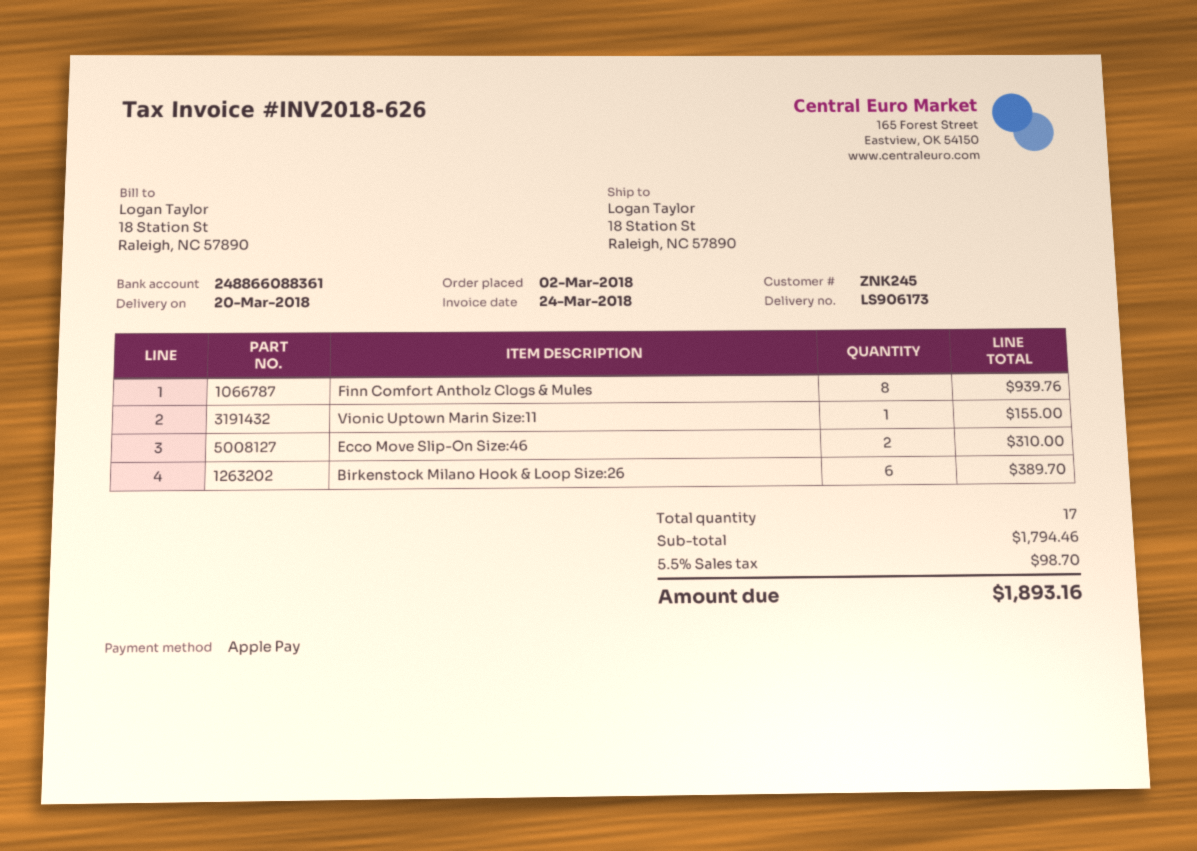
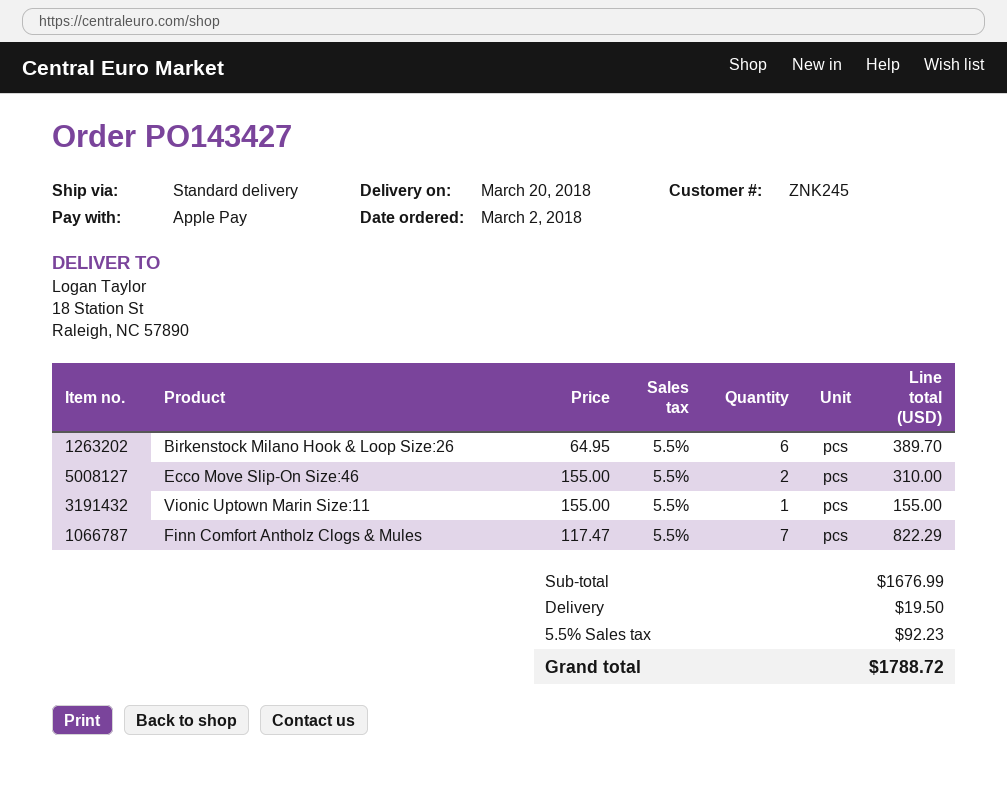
Finn Comfort Antholz Clogs & Mules: 8 for 939.76 -> 7 for 822.29
subtotal: 1794.46 -> 1676.99
shipping: none -> 19.50
tax: 5.5% = 98.70 -> 5.5% = 92.23
total: 1893.16 -> 1788.72

